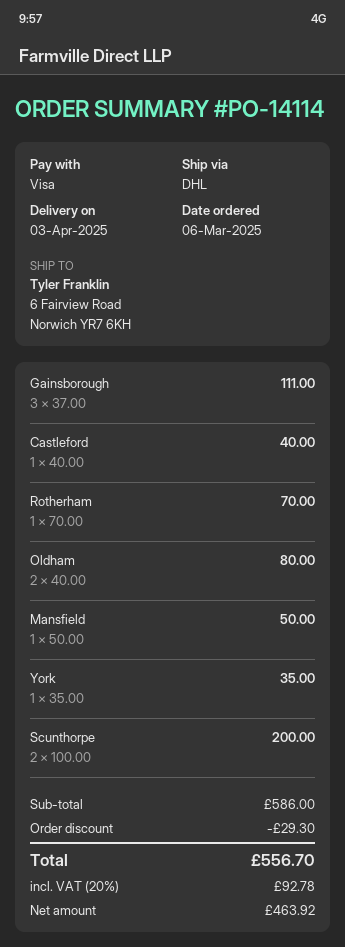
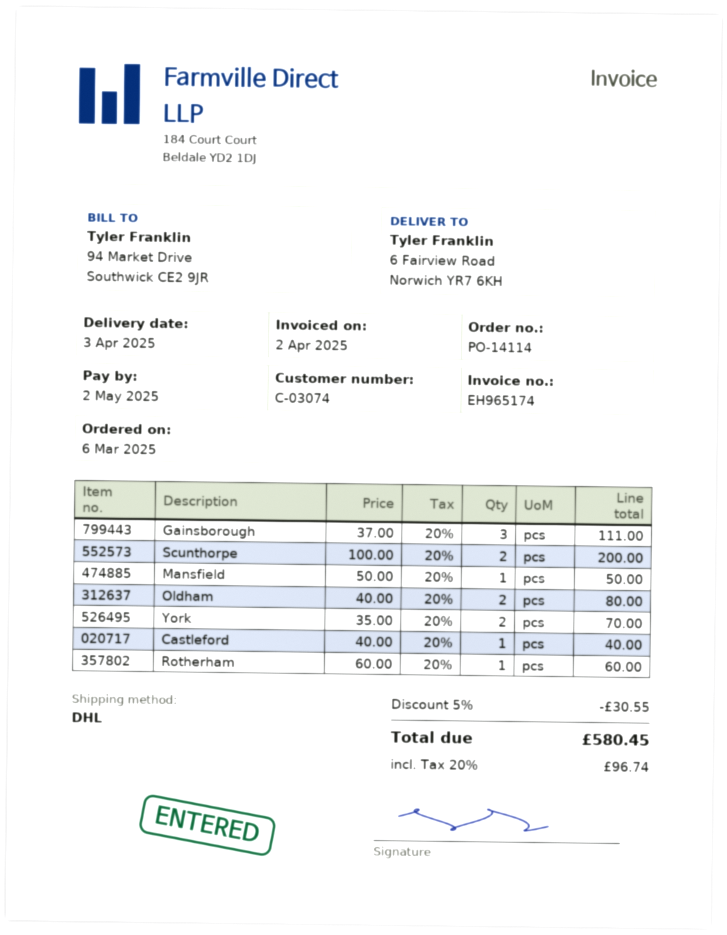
Rotherham: 1 x 70.00 = 70.00 -> 1 x 60.00 = 60.00
York: 1 x 35.00 = 35.00 -> 2 x 35.00 = 70.00
discount: 29.30 -> 30.55
tax: 20% = 92.78 -> 20% = 96.74
total: 556.70 -> 580.45

